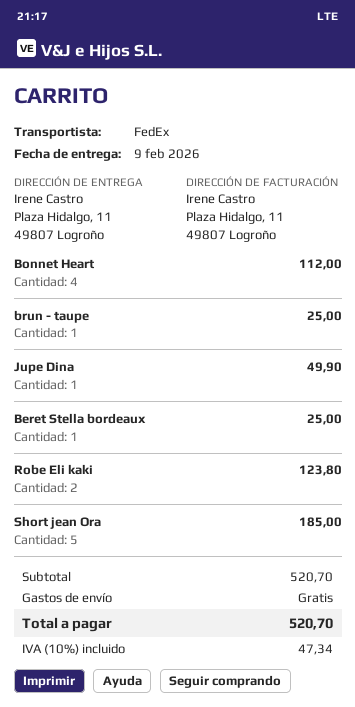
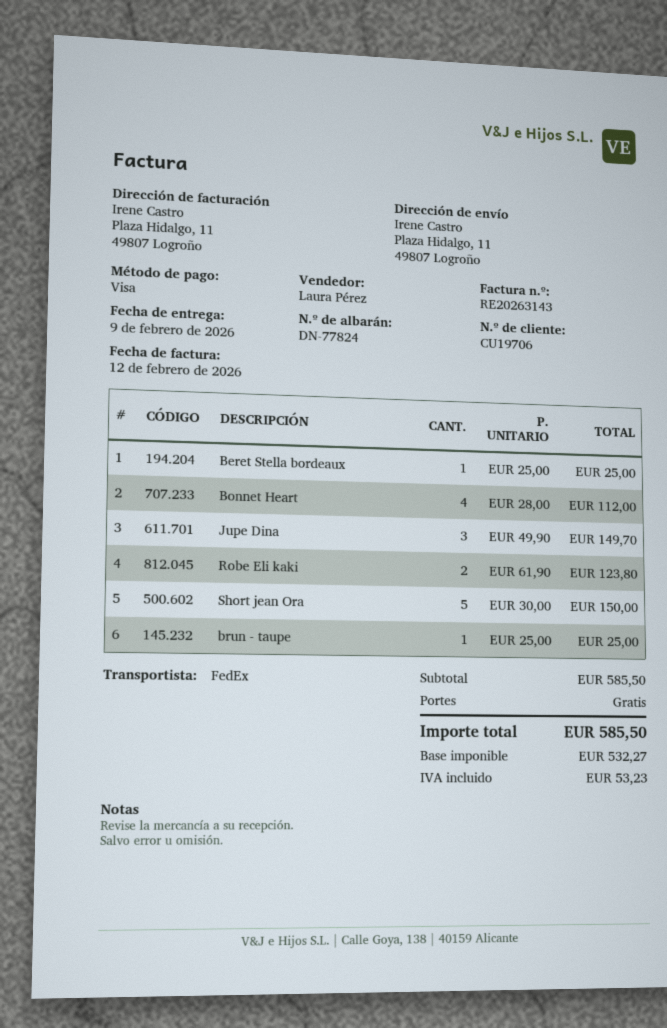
Jupe Dina: 1 for 49.90 -> 3 for 149.70
Short jean Ora: 5 for 185.00 -> 5 for 150.00
subtotal: 520.70 -> 585.50
tax: 47.34 -> 53.23
total: 520.70 -> 585.50

